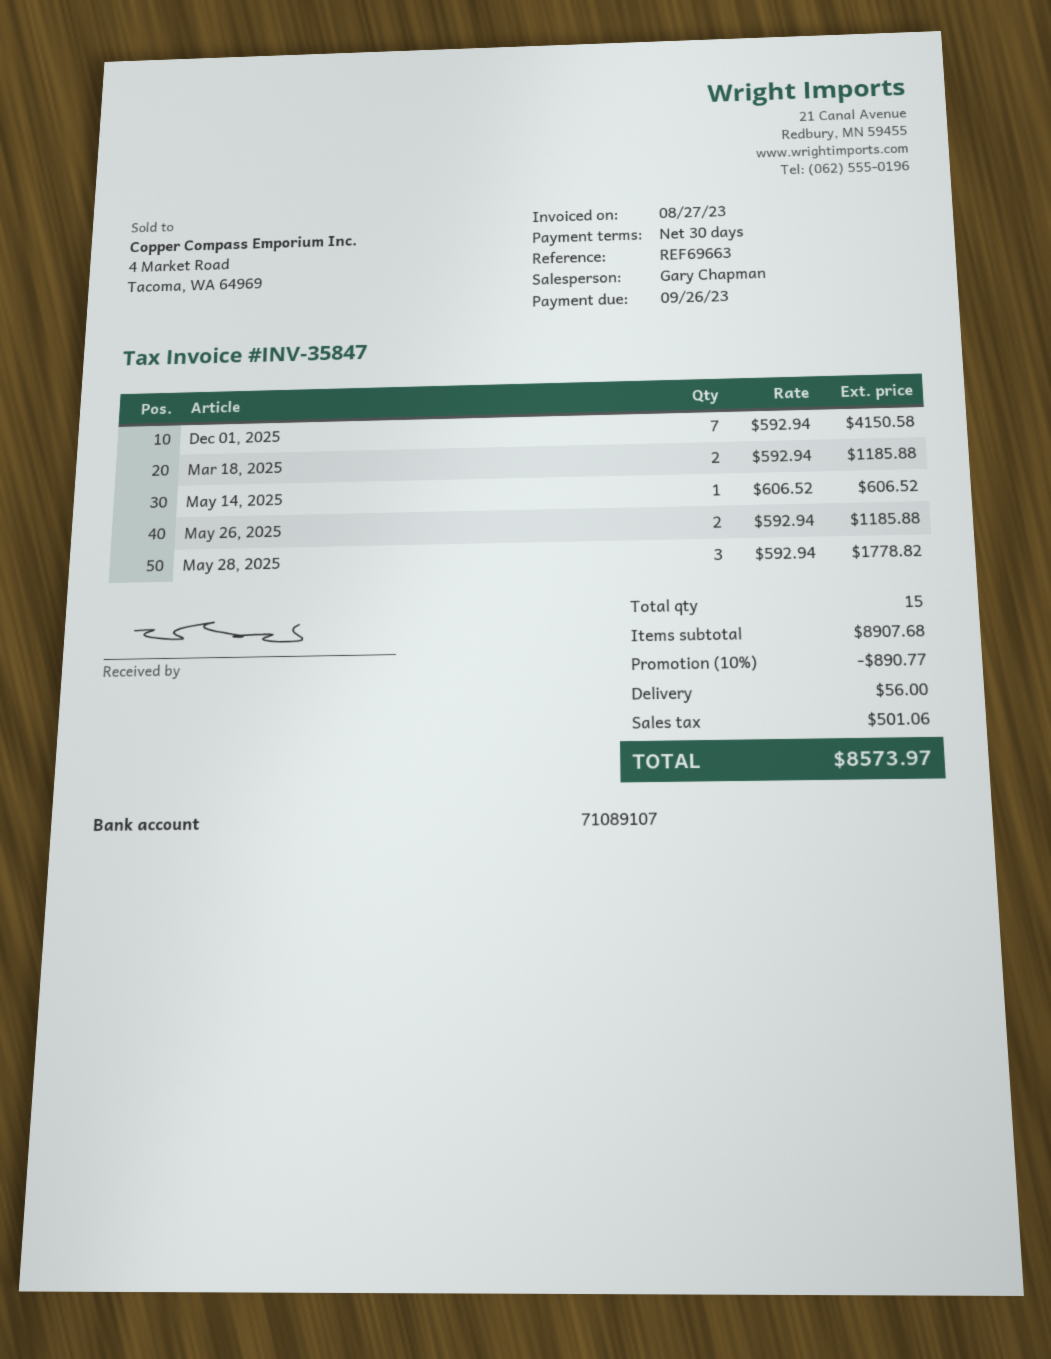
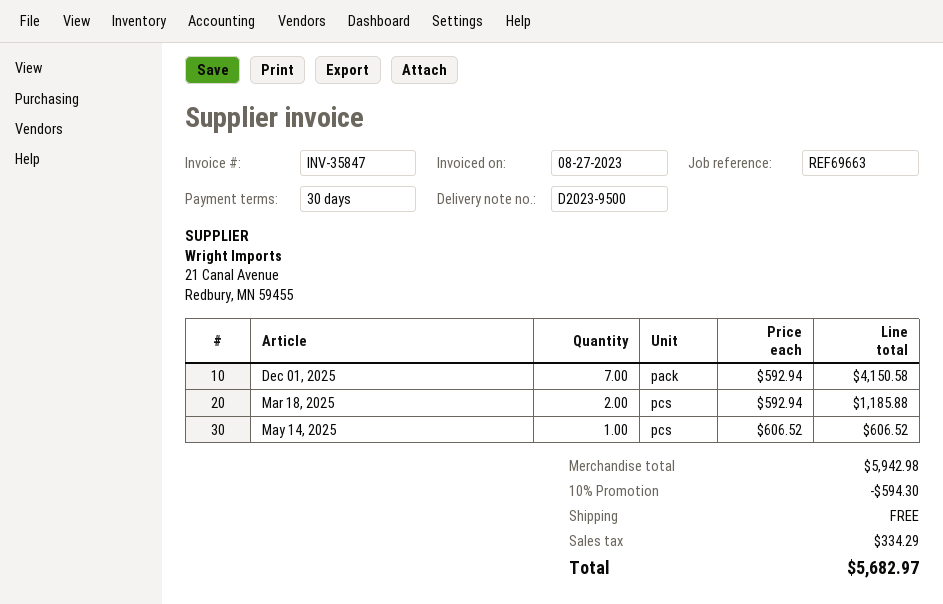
May 26, 2025: 2 x 592.94 = 1185.88 -> none
May 28, 2025: 3 x 592.94 = 1778.82 -> none
subtotal: 8907.68 -> 5942.98
discount: 10% = 890.77 -> 10% = 594.30
shipping: 56.00 -> 0.00
tax: 501.06 -> 334.29
total: 8573.97 -> 5682.97

